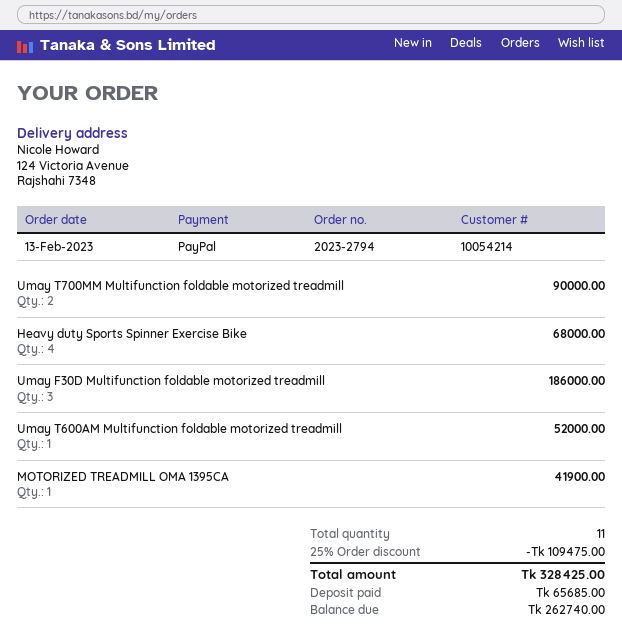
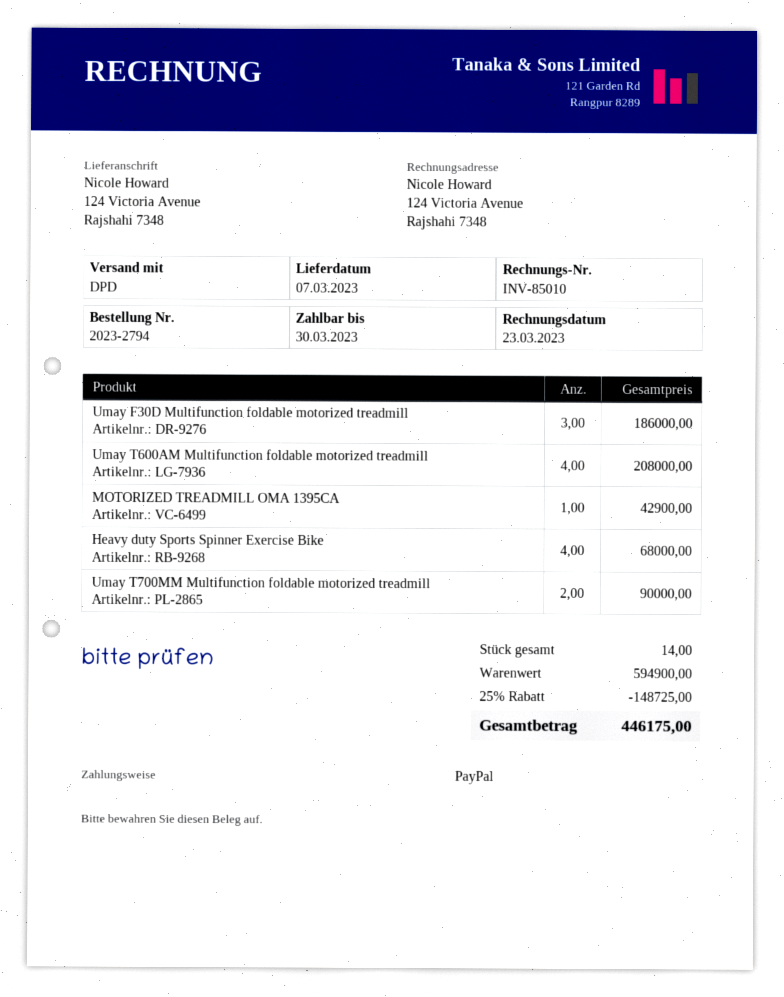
Umay T600AM Multifunction foldable motorized treadmill: 1 for 52000.00 -> 4 for 208000.00
MOTORIZED TREADMILL OMA 1395CA: 1 for 41900.00 -> 1 for 42900.00
total quantity: 11 -> 14
discount: 25% = 109475.00 -> 25% = 148725.00
total: 328425.00 -> 446175.00

